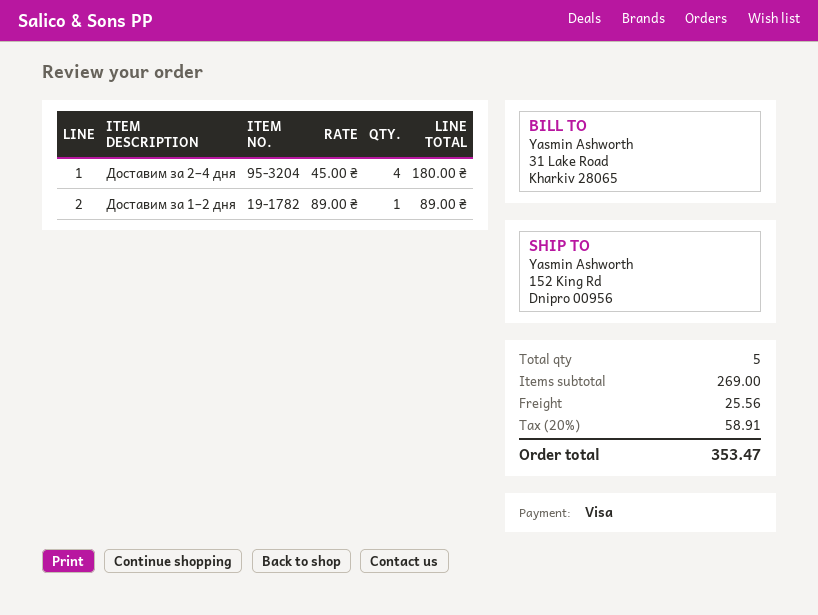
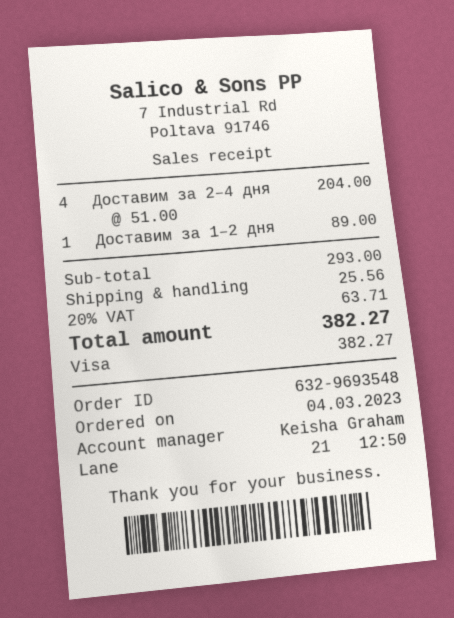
Доставим за 2–4 дня: 4 x 45.00 = 180.00 -> 4 x 51.00 = 204.00
subtotal: 269.00 -> 293.00
tax: 20% = 58.91 -> 20% = 63.71
total: 353.47 -> 382.27

